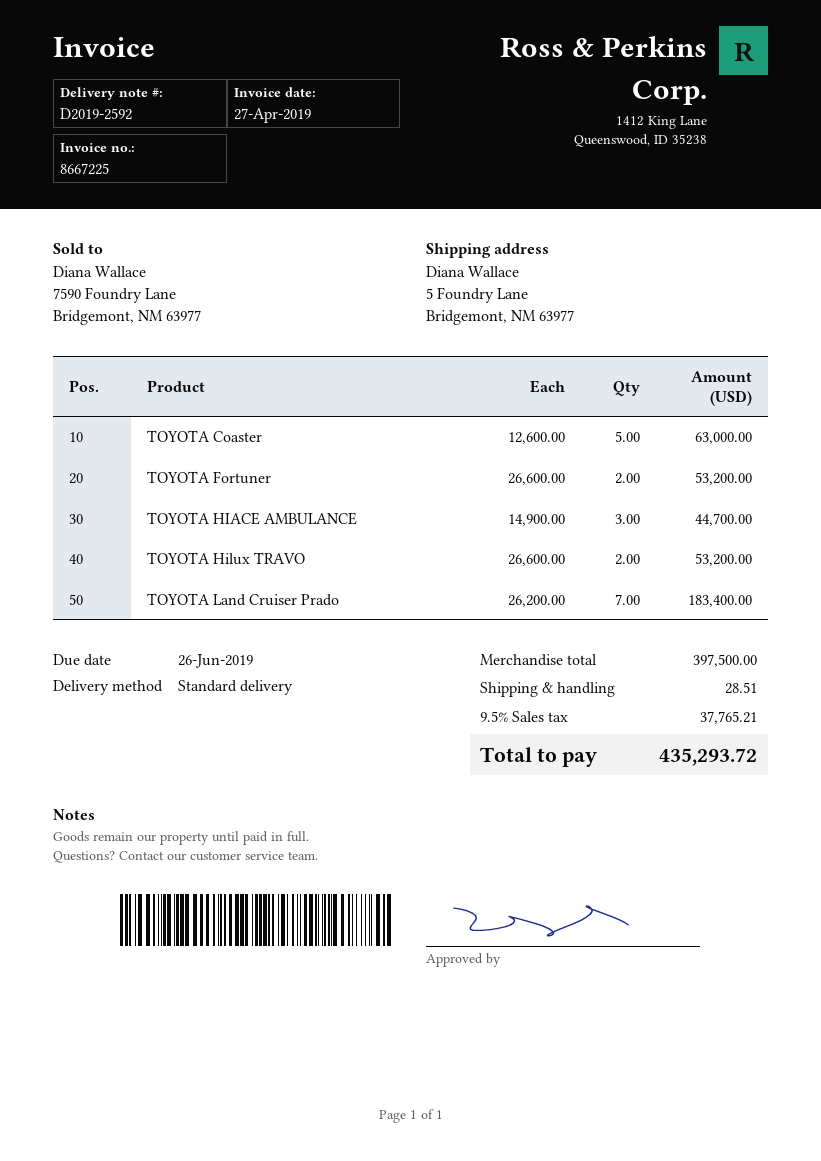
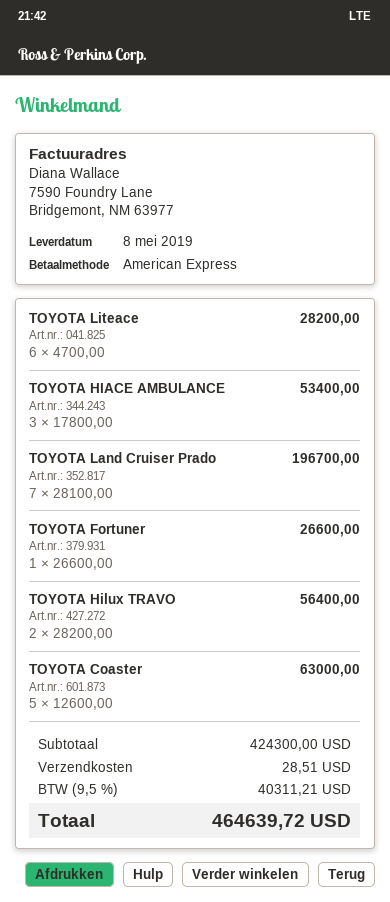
TOYOTA Fortuner: 2 x 26600.00 = 53200.00 -> 1 x 26600.00 = 26600.00
TOYOTA HIACE AMBULANCE: 3 x 14900.00 = 44700.00 -> 3 x 17800.00 = 53400.00
TOYOTA Hilux TRAVO: 2 x 26600.00 = 53200.00 -> 2 x 28200.00 = 56400.00
TOYOTA Land Cruiser Prado: 7 x 26200.00 = 183400.00 -> 7 x 28100.00 = 196700.00
TOYOTA Liteace: none -> 6 x 4700.00 = 28200.00
subtotal: 397500.00 -> 424300.00
tax: 9.5% = 37765.21 -> 9.5% = 40311.21
total: 435293.72 -> 464639.72

